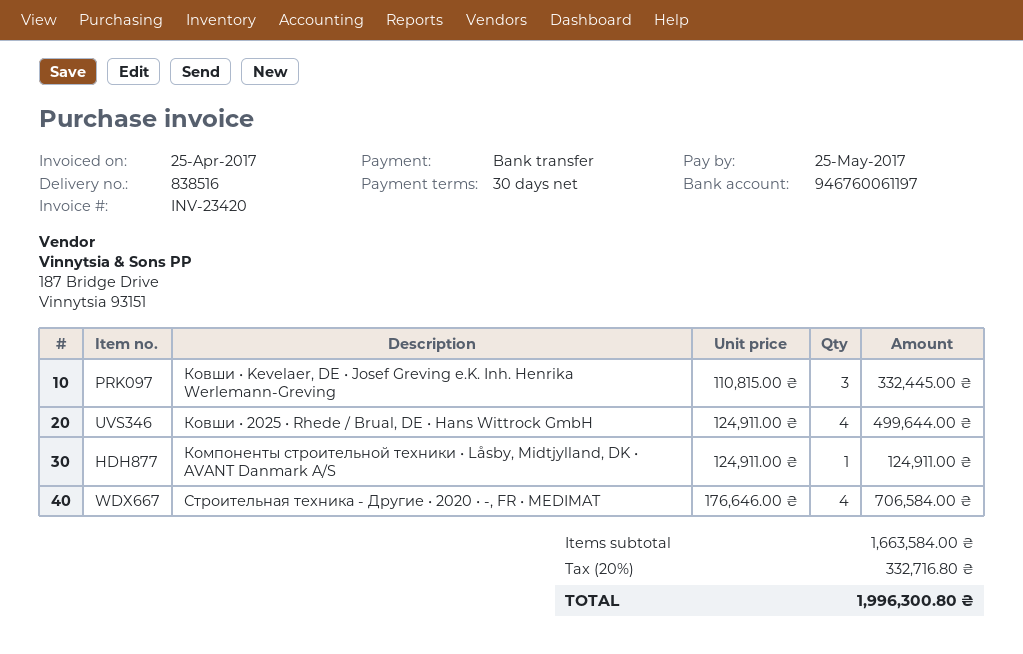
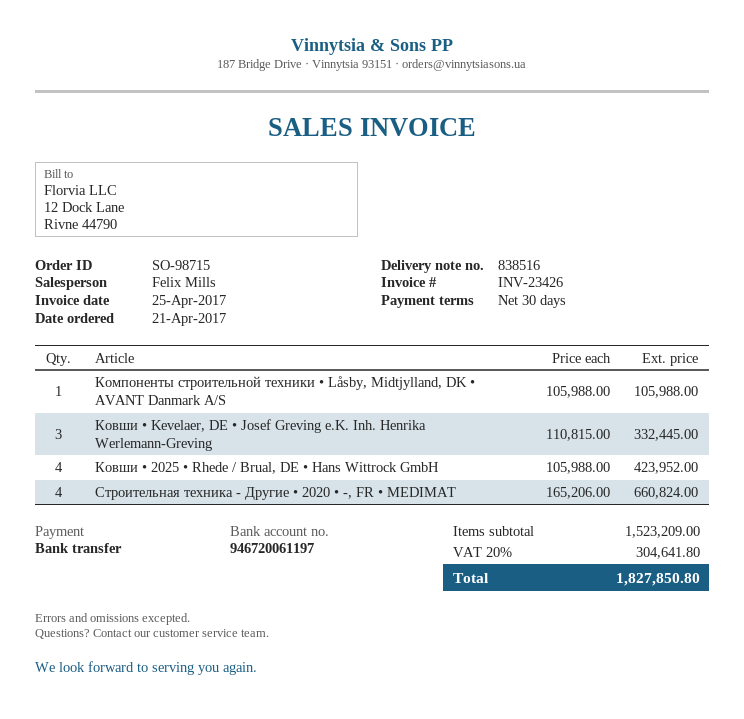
invoice number: INV-23420 -> INV-23426
bank account: 946760061197 -> 946720061197
Ковши • 2025 • Rhede / Brual, DE • Hans Wittrock GmbH: 4 x 124911.00 = 499644.00 -> 4 x 105988.00 = 423952.00
Компоненты строительной техники • Låsby, Midtjylland, DK • AVANT Danmark A/S: 1 x 124911.00 = 124911.00 -> 1 x 105988.00 = 105988.00
Строительная техника - Другие • 2020 • -, FR • MEDIMAT: 4 x 176646.00 = 706584.00 -> 4 x 165206.00 = 660824.00
subtotal: 1663584.00 -> 1523209.00
tax: 20% = 332716.80 -> 20% = 304641.80
total: 1996300.80 -> 1827850.80

